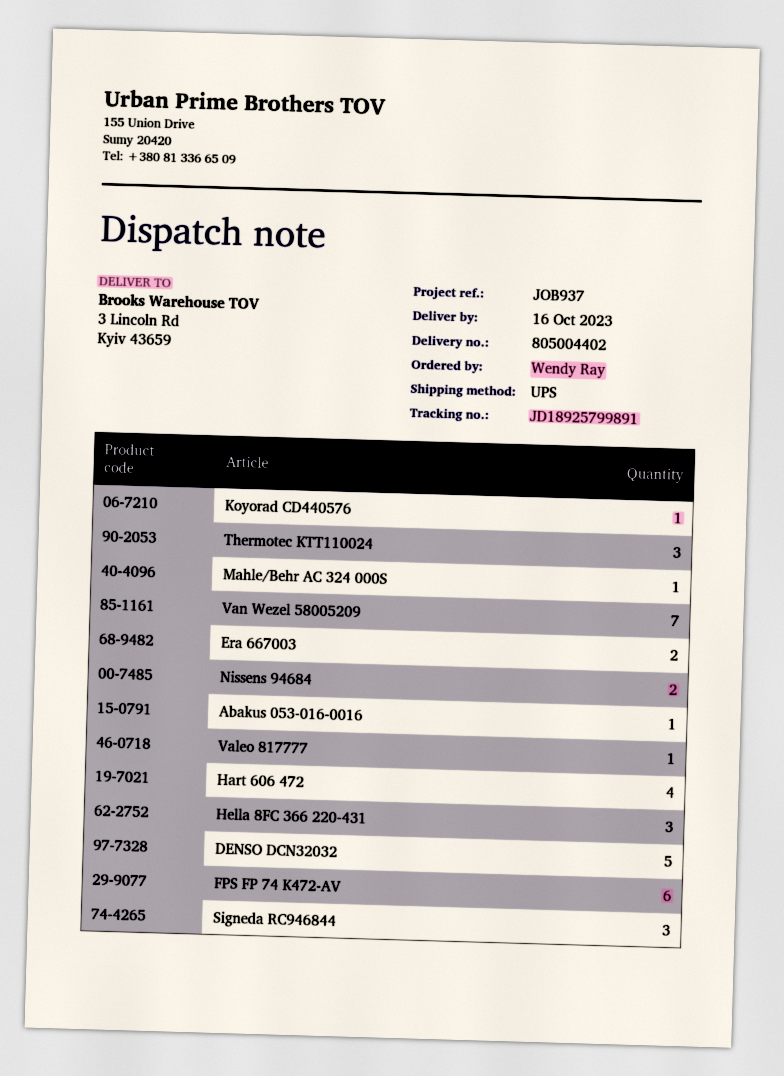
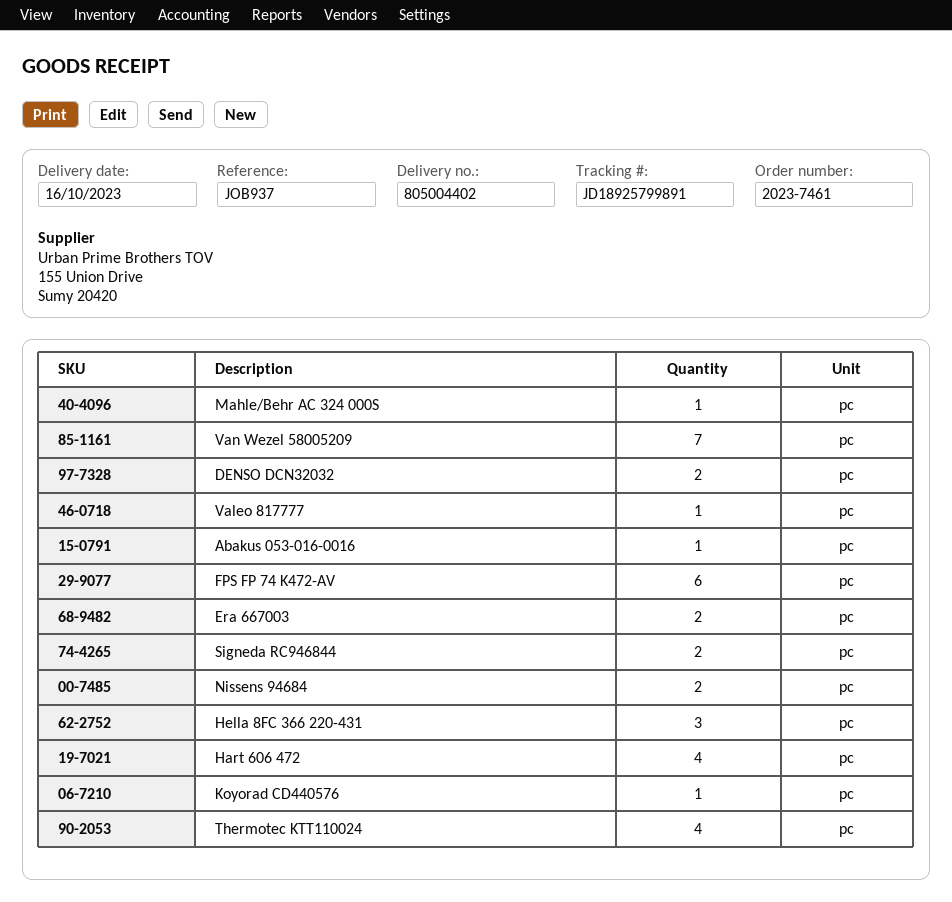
Thermotec KTT110024: 3 -> 4
DENSO DCN32032: 5 -> 2
Signeda RC946844: 3 -> 2

